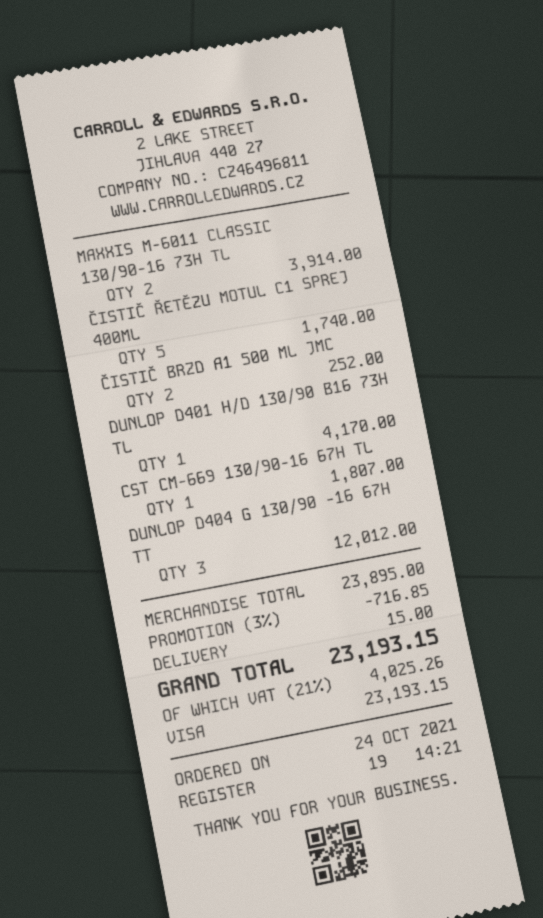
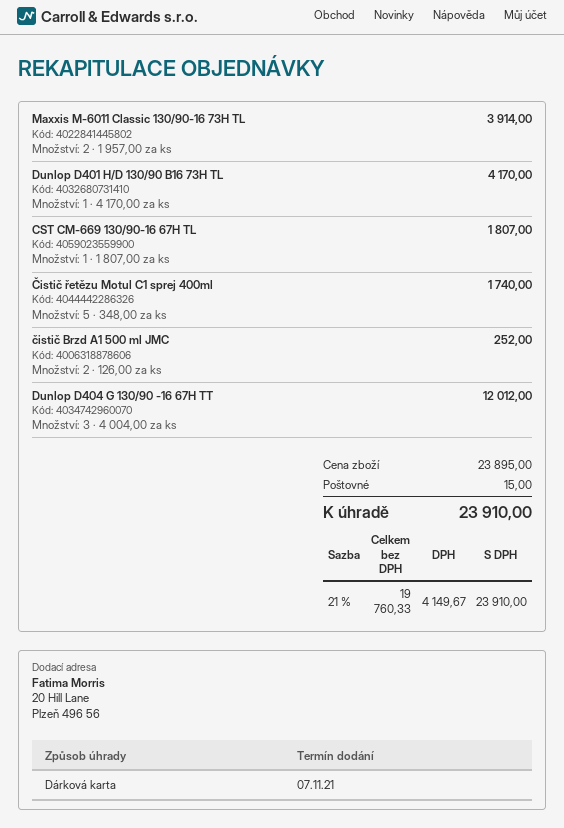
payment method: Visa -> gift card
discount: 3% = 716.85 -> none
tax: 21% = 4025.26 -> 21% = 4149.67
total: 23193.15 -> 23910.00

